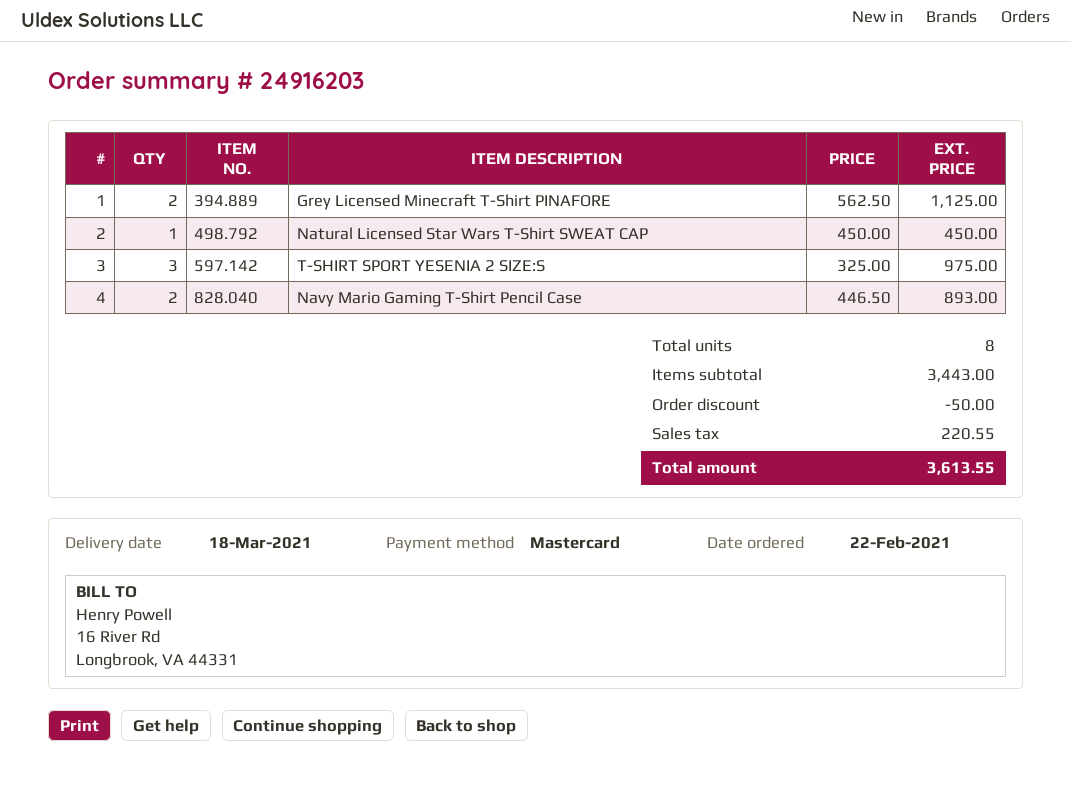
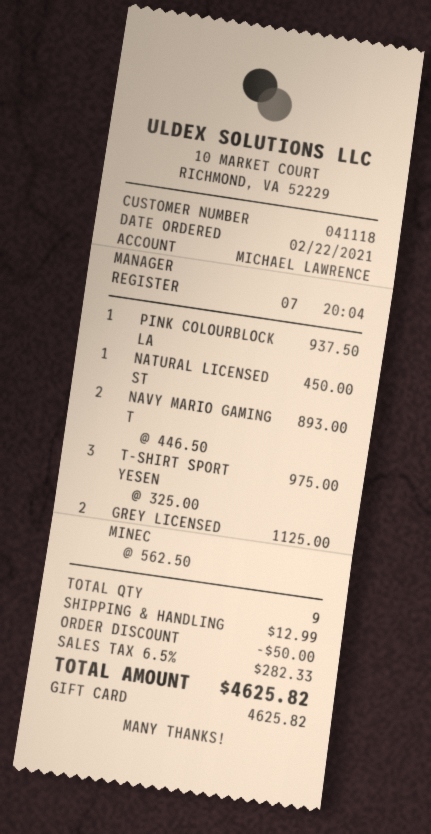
payment method: Mastercard -> gift card
PINK COLOURBLOCK LA: none -> 1 x 937.50 = 937.50
total quantity: 8 -> 9
shipping: none -> 12.99
tax: 220.55 -> 282.33
total: 3613.55 -> 4625.82

